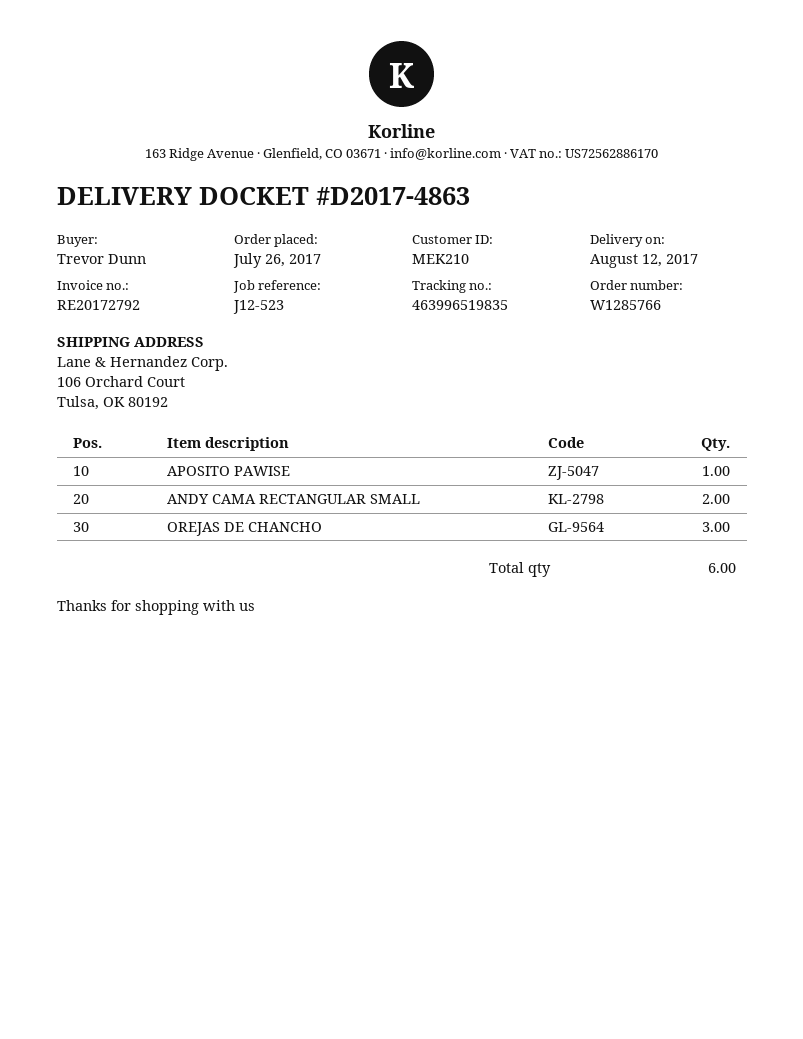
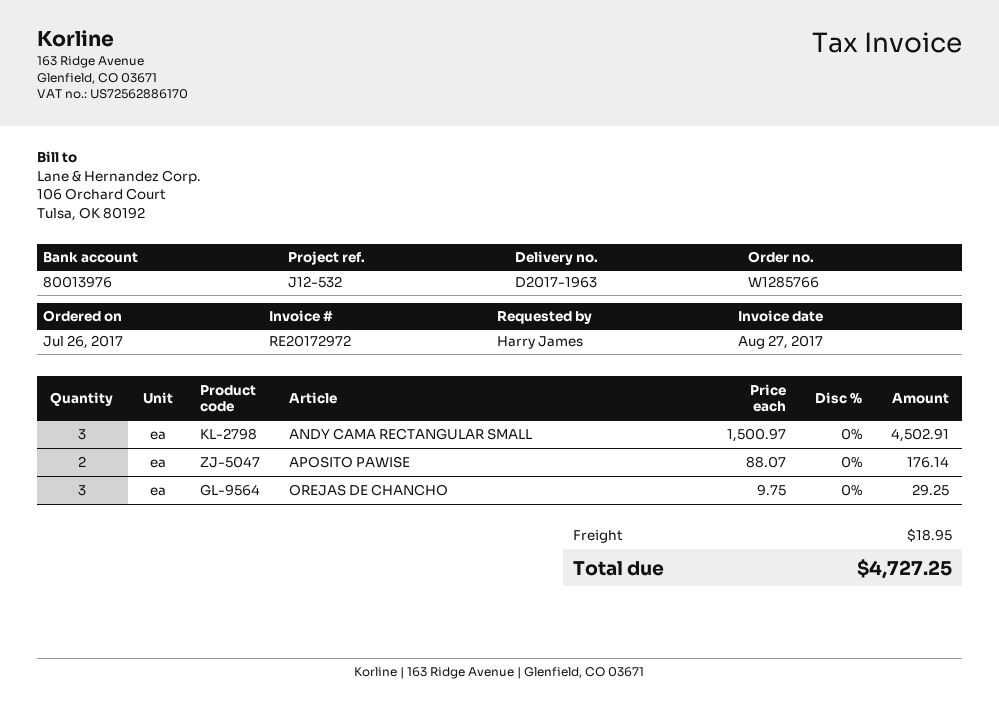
delivery note number: D2017-4863 -> D2017-1963
invoice number: RE20172792 -> RE20172972
reference: J12-523 -> J12-532
ordered by: Trevor Dunn -> Harry James
APOSITO PAWISE: 1 -> 2
ANDY CAMA RECTANGULAR SMALL: 2 -> 3

